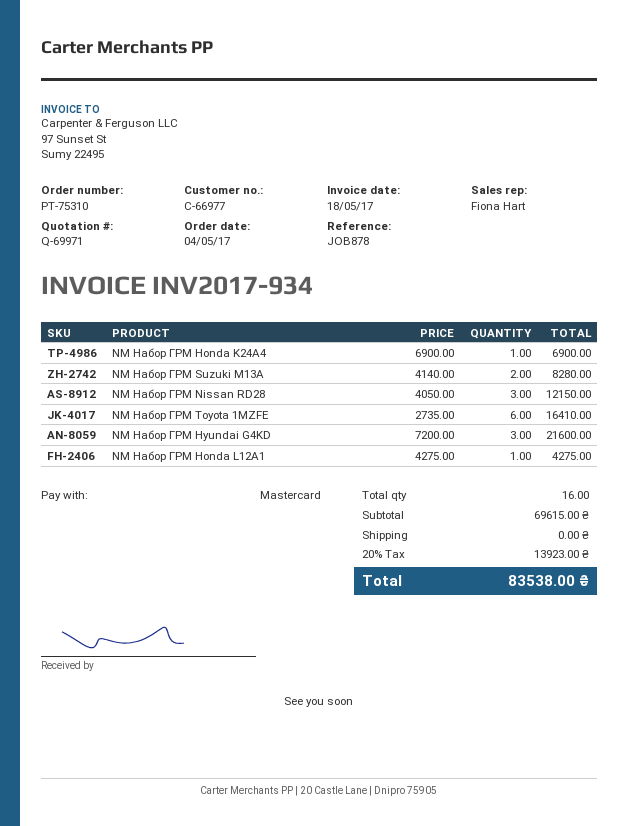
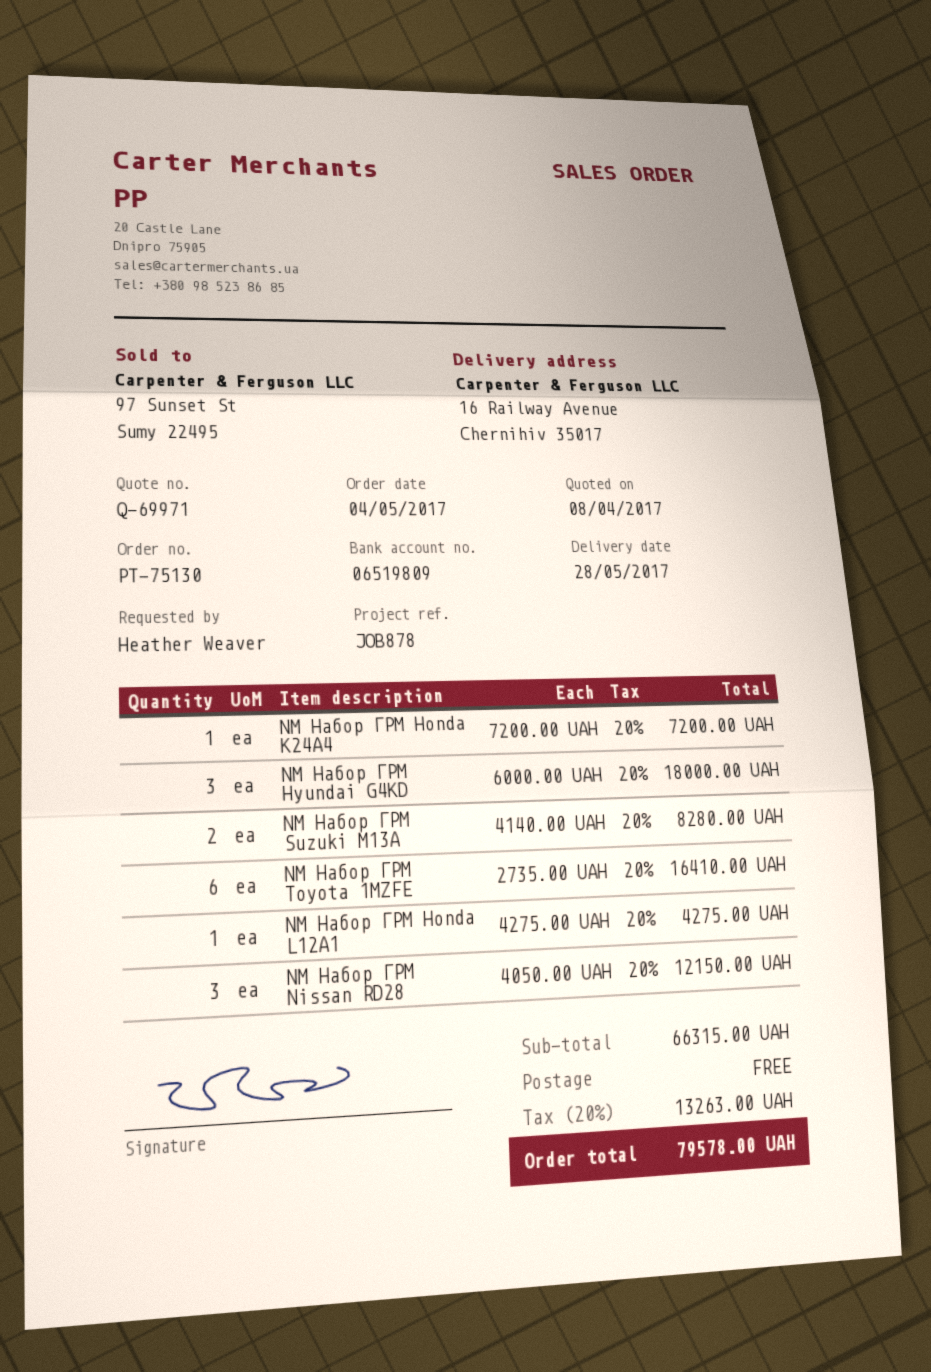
order number: PT-75310 -> PT-75130
NM Набор ГРМ Honda K24A4: 1 x 6900.00 = 6900.00 -> 1 x 7200.00 = 7200.00
NM Набор ГРМ Hyundai G4KD: 3 x 7200.00 = 21600.00 -> 3 x 6000.00 = 18000.00
subtotal: 69615.00 -> 66315.00
tax: 20% = 13923.00 -> 20% = 13263.00
total: 83538.00 -> 79578.00

